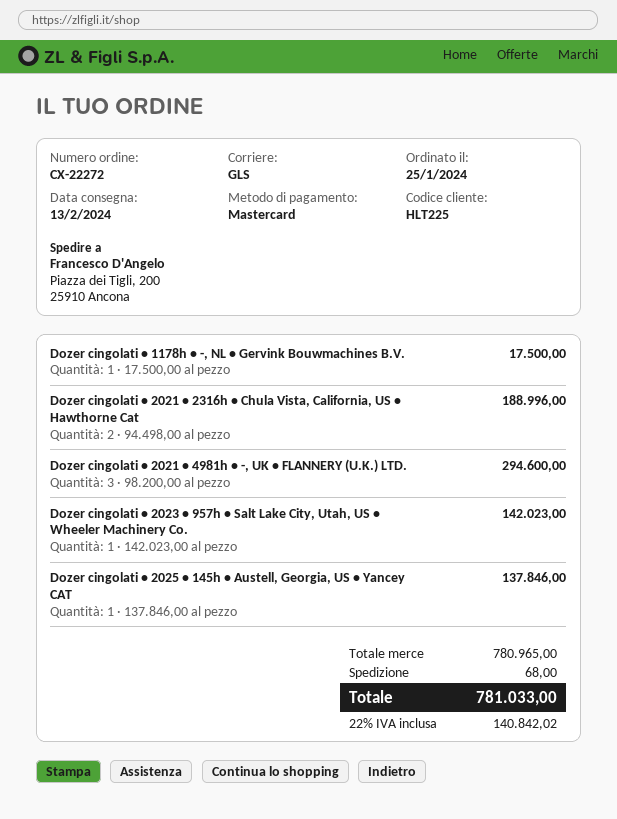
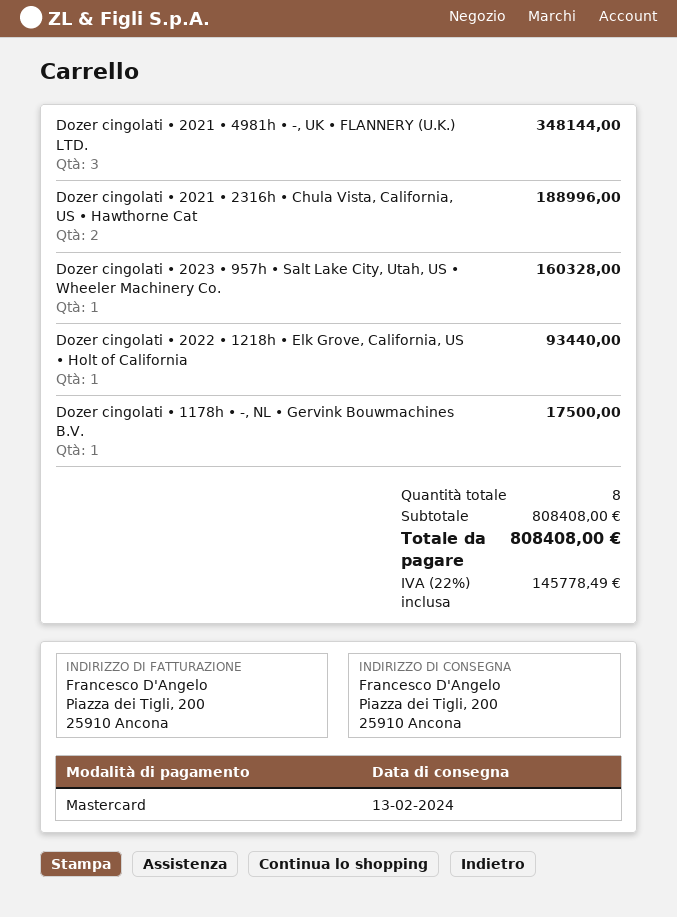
Dozer cingolati • 2021 • 4981h • -, UK • FLANNERY (U.K.) LTD.: 3 for 294600.00 -> 3 for 348144.00
Dozer cingolati • 2023 • 957h • Salt Lake City, Utah, US • Wheeler Machinery Co.: 1 for 142023.00 -> 1 for 160328.00
Dozer cingolati • 2025 • 145h • Austell, Georgia, US • Yancey CAT: 1 for 137846.00 -> none
Dozer cingolati • 2022 • 1218h • Elk Grove, California, US • Holt of California: none -> 1 for 93440.00
subtotal: 780965.00 -> 808408.00
shipping: 68.00 -> none
tax: 22% = 140842.02 -> 22% = 145778.49
total: 781033.00 -> 808408.00

